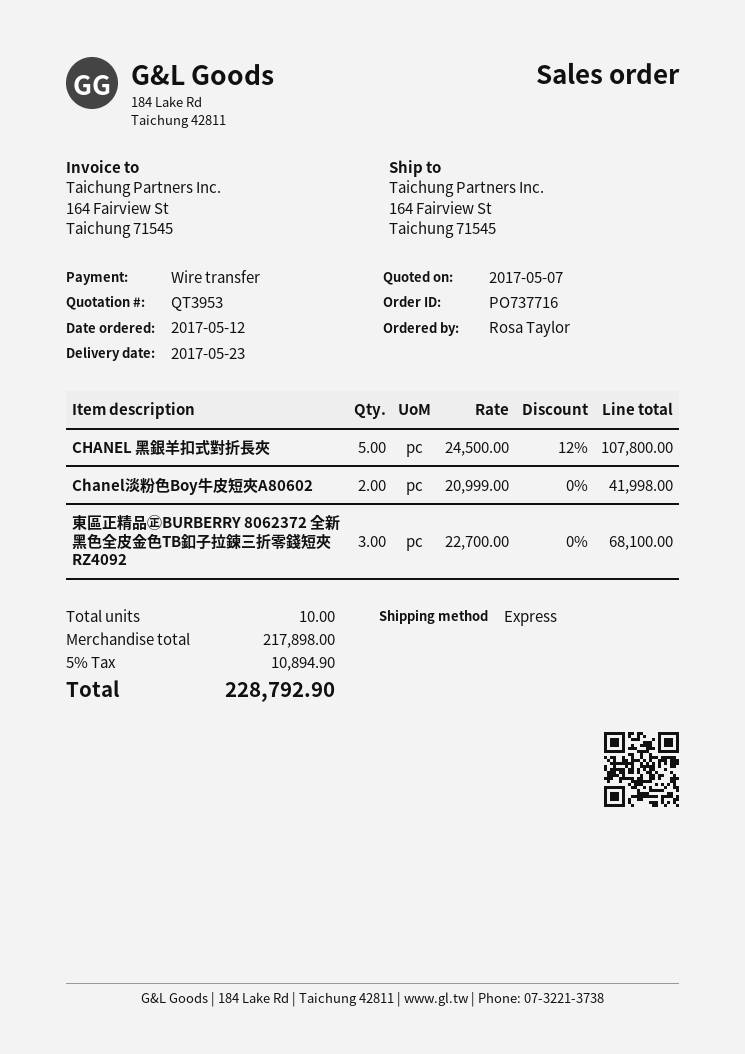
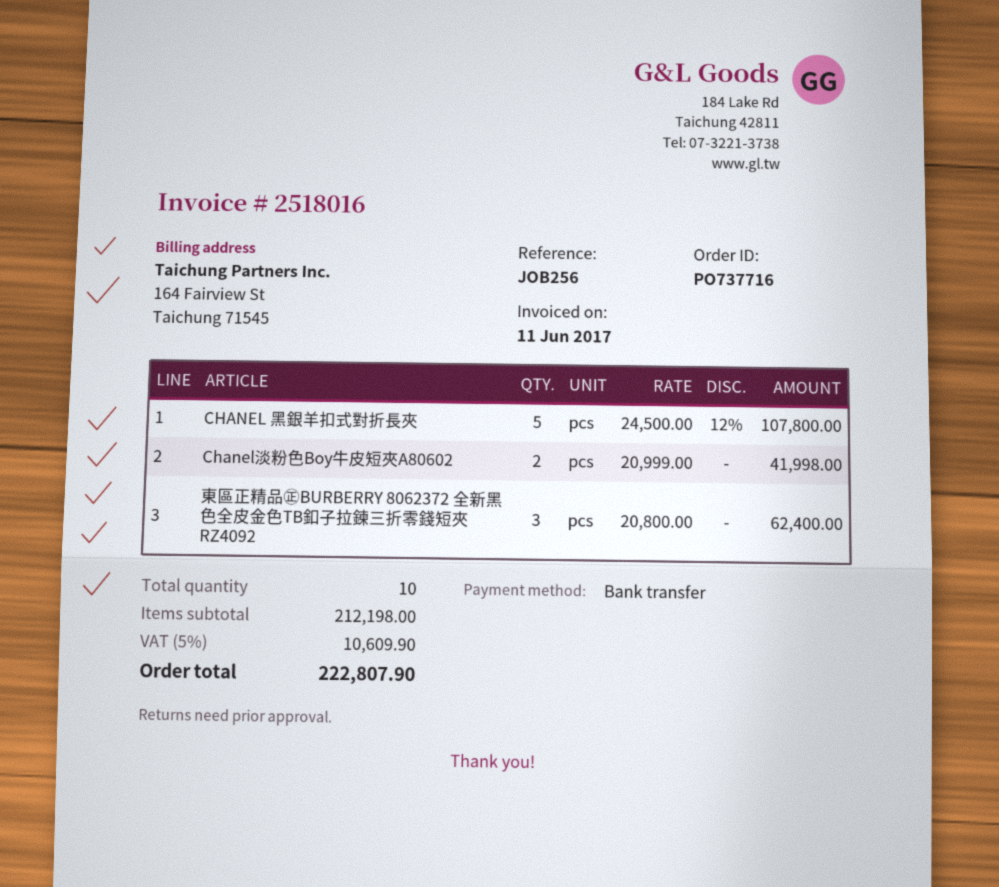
東區正精品㊣BURBERRY 8062372 全新黑色全皮金色TB釦子拉鍊三折零錢短夾 RZ4092: 3 x 22700.00 = 68100.00 -> 3 x 20800.00 = 62400.00
subtotal: 217898.00 -> 212198.00
tax: 5% = 10894.90 -> 5% = 10609.90
total: 228792.90 -> 222807.90

